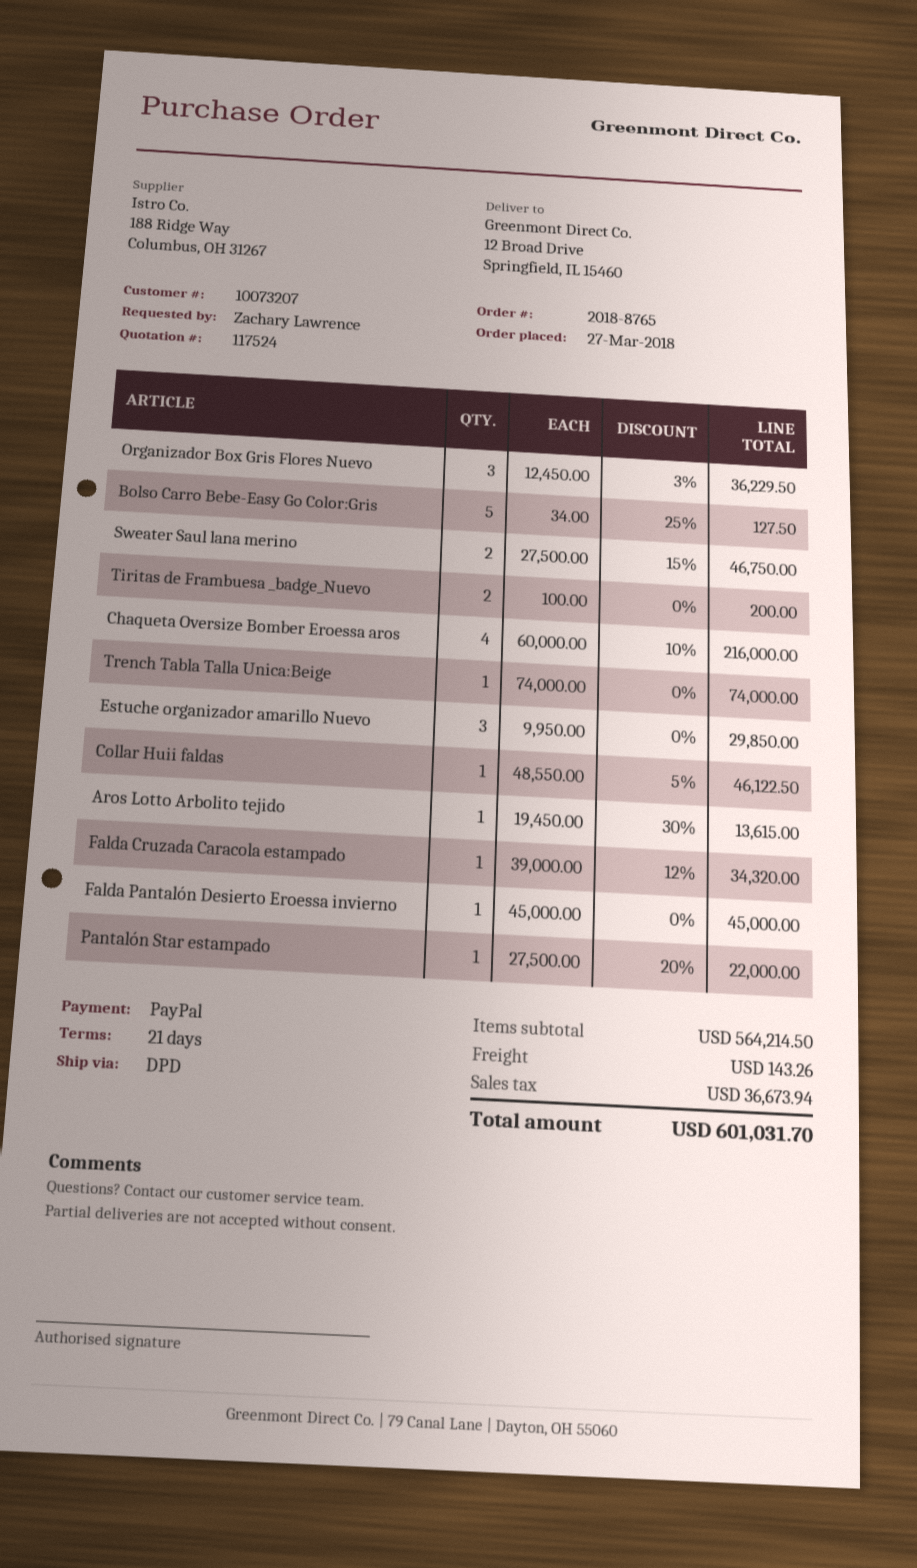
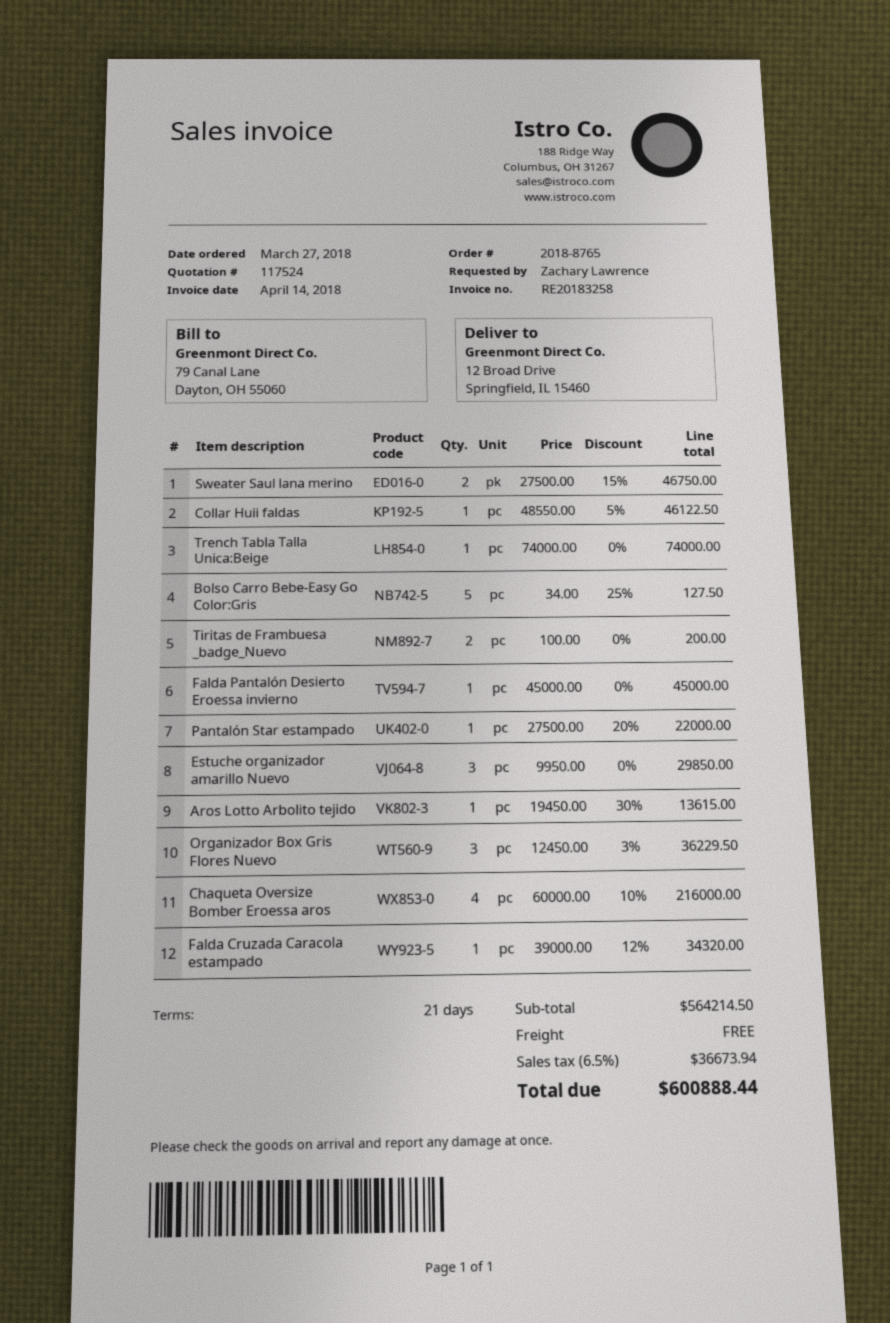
shipping: 143.26 -> 0.00
total: 601031.70 -> 600888.44

